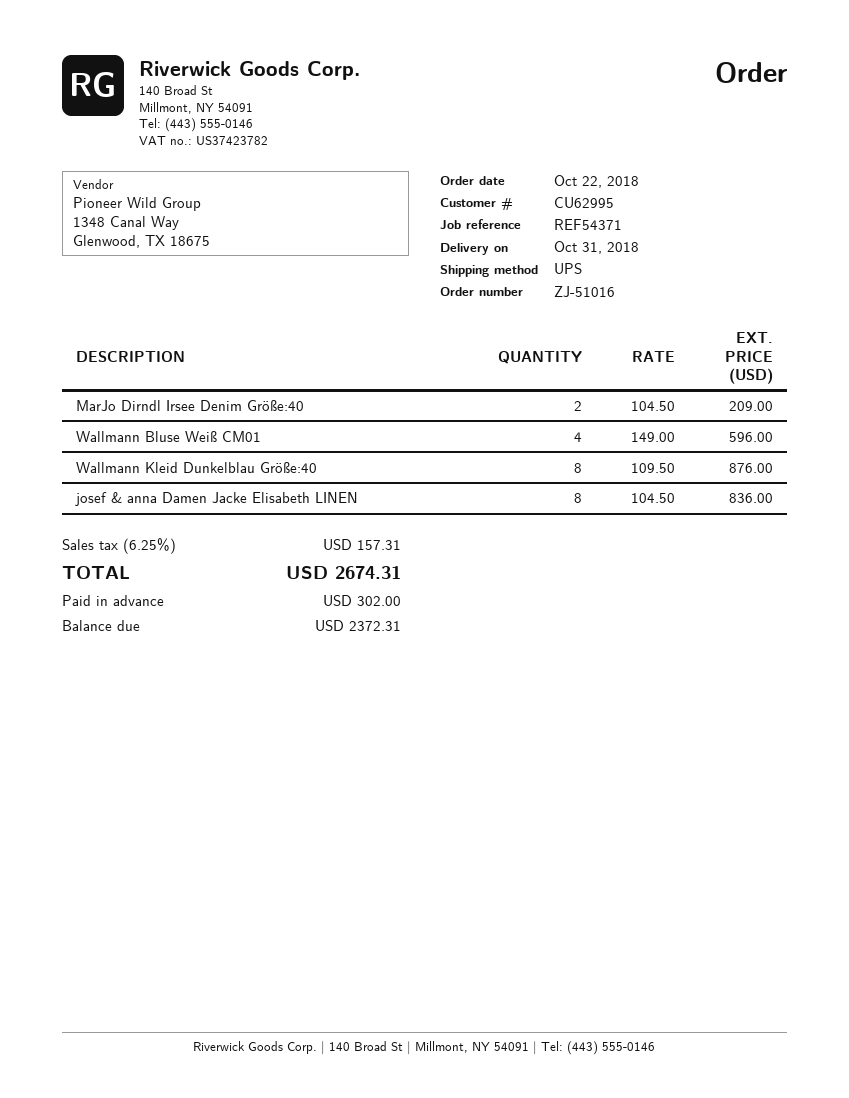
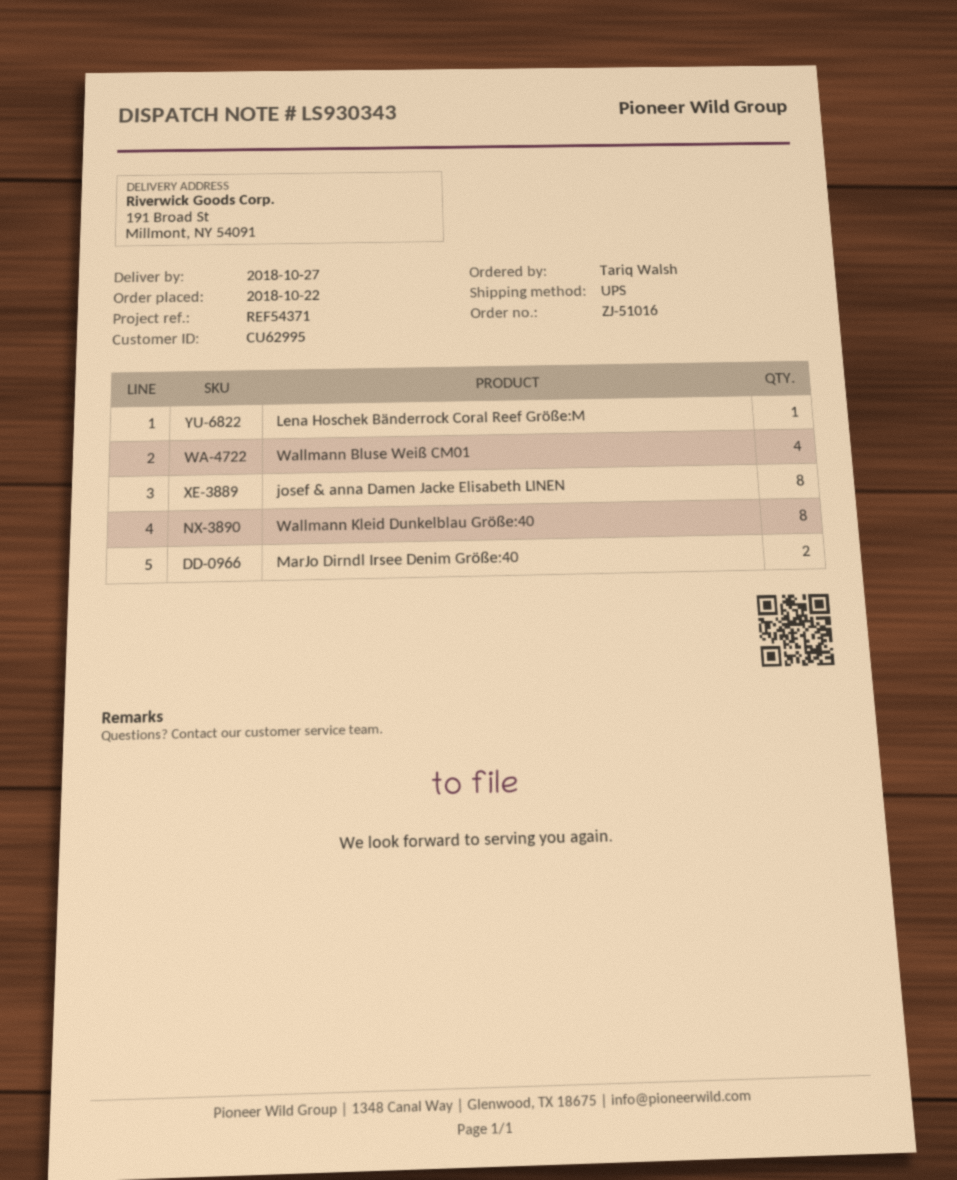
delivery date: 2018-10-31 -> 2018-10-27
Lena Hoschek Bänderrock Coral Reef Größe:M: none -> 1

